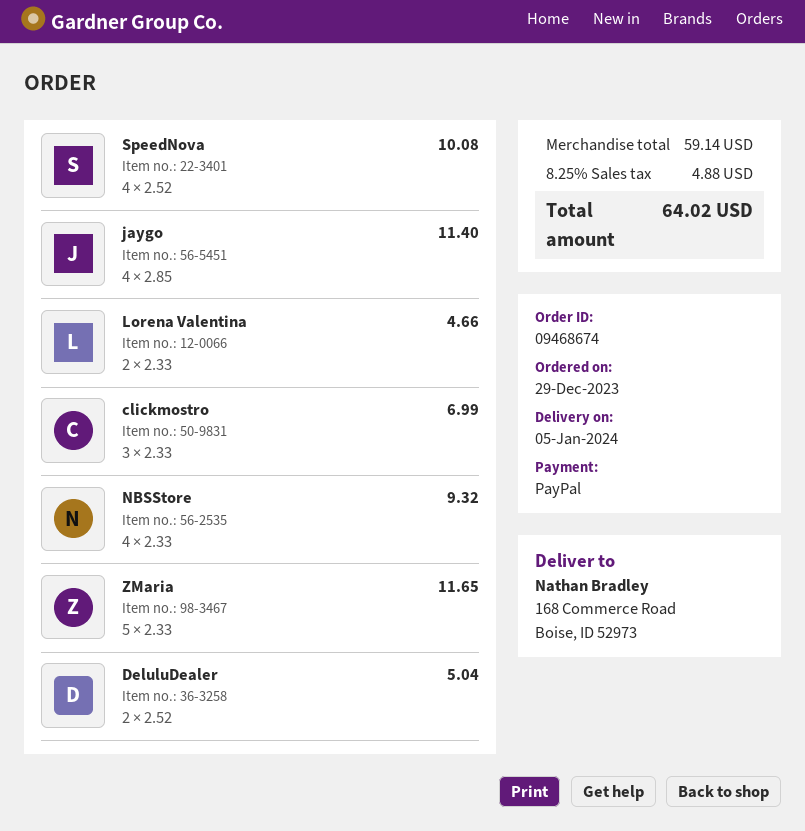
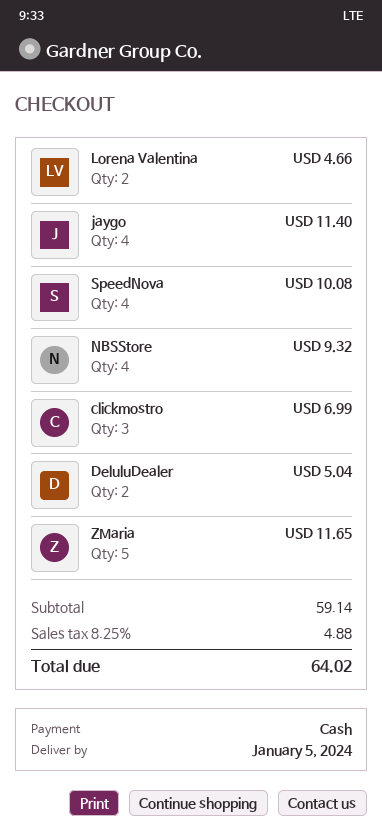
payment method: PayPal -> cash

